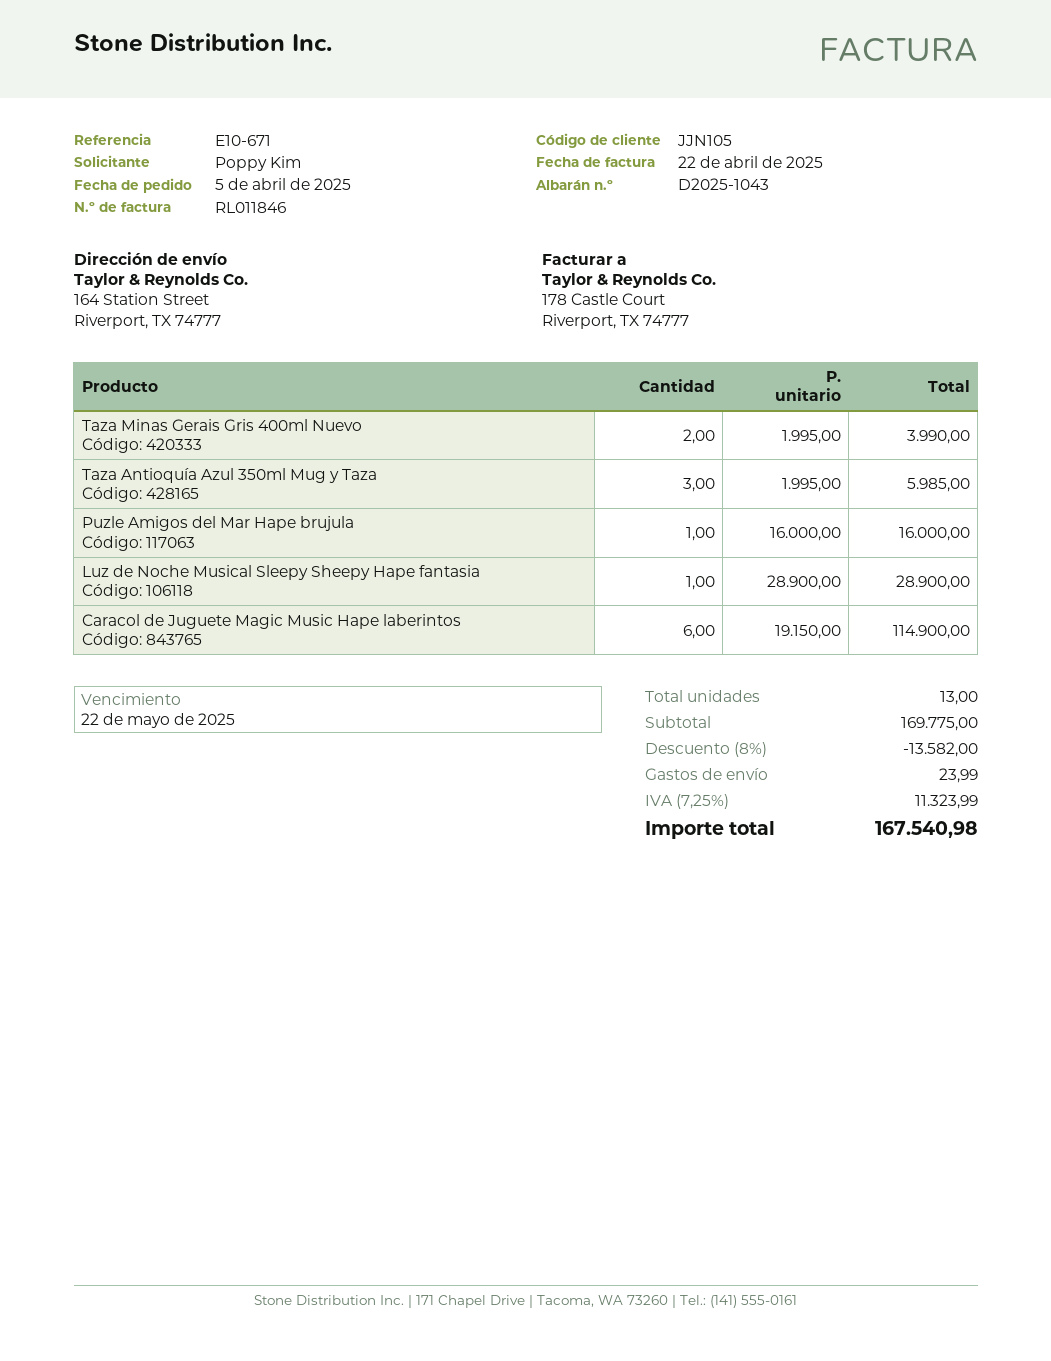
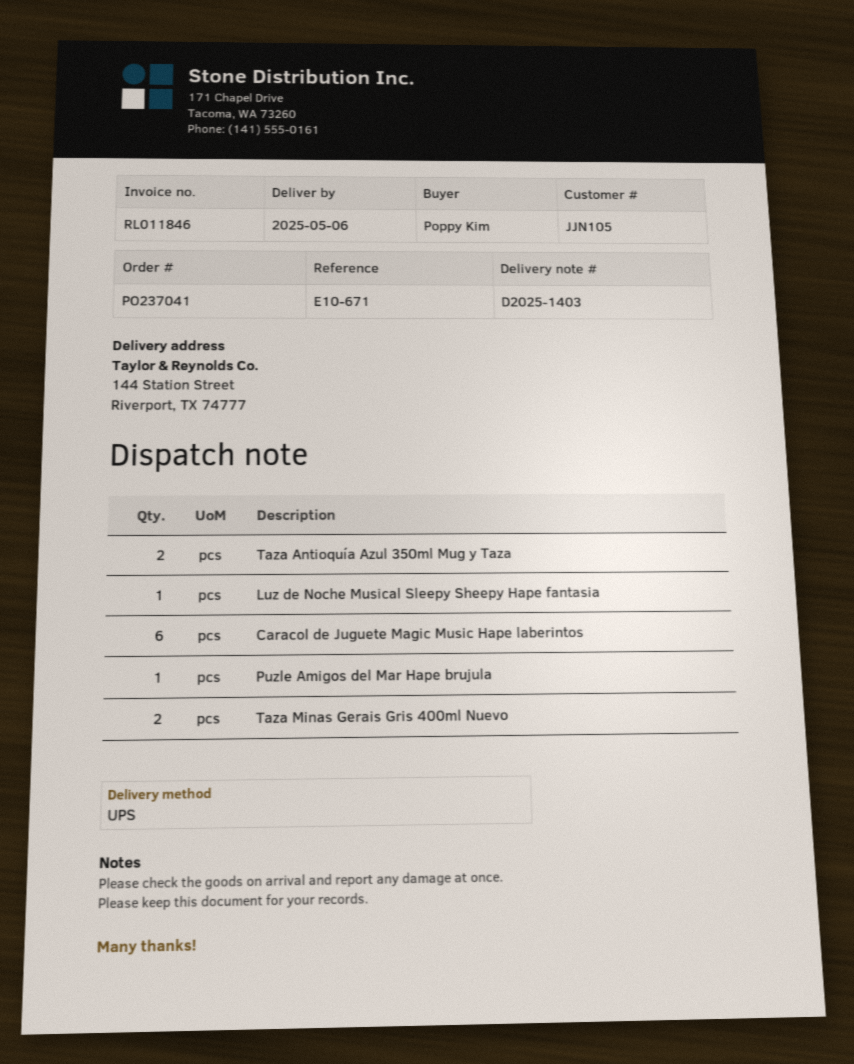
delivery note number: D2025-1043 -> D2025-1403
ship to: 164 Station Street, Riverport, TX 74777 -> 144 Station Street, Riverport, TX 74777
Taza Antioquía Azul 350ml Mug y Taza: 3 -> 2

